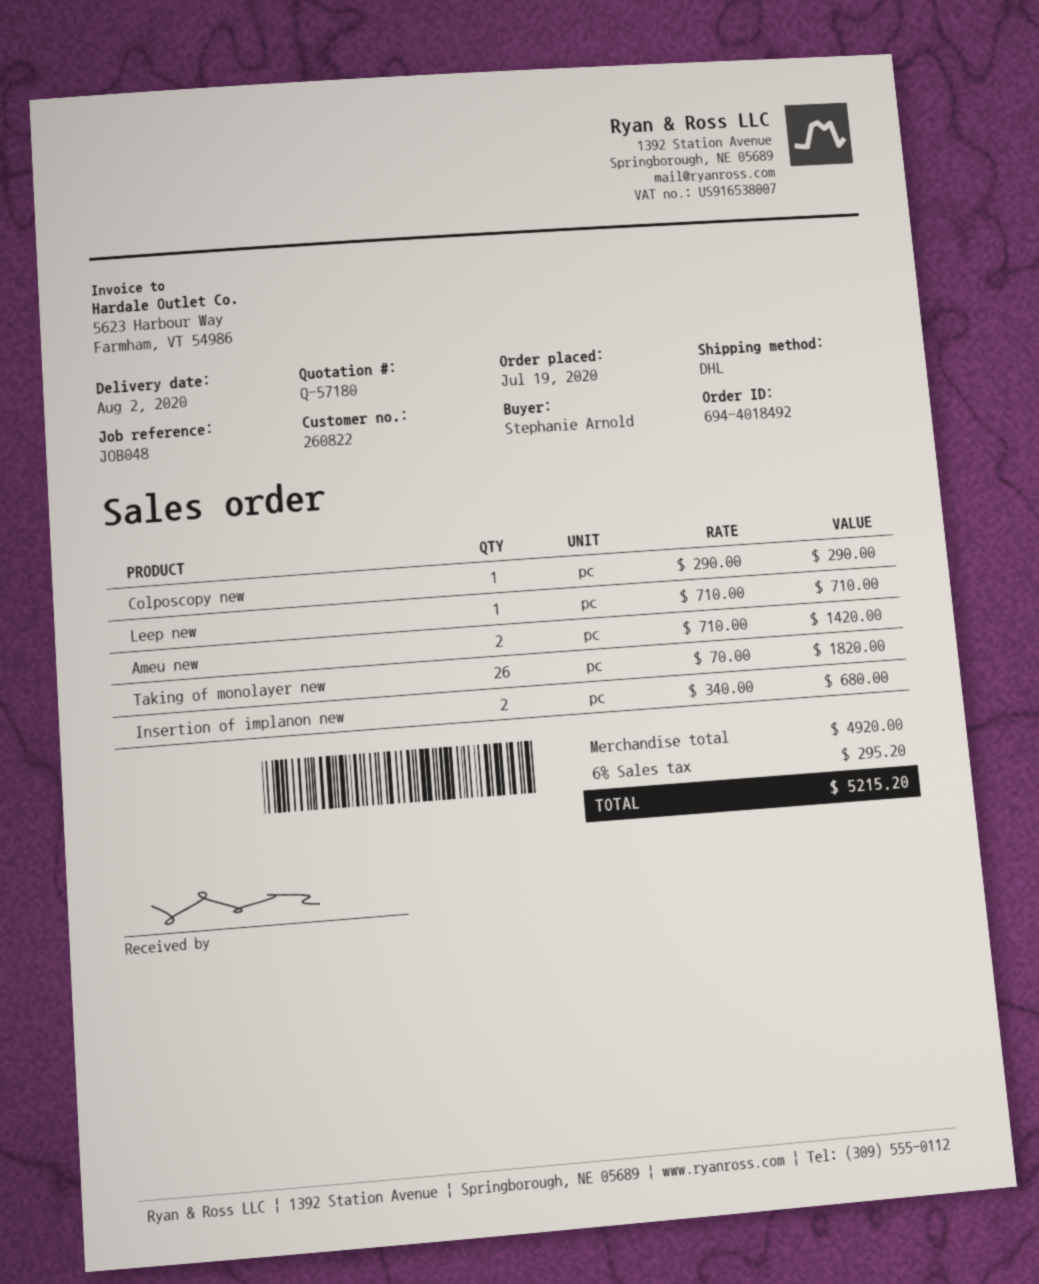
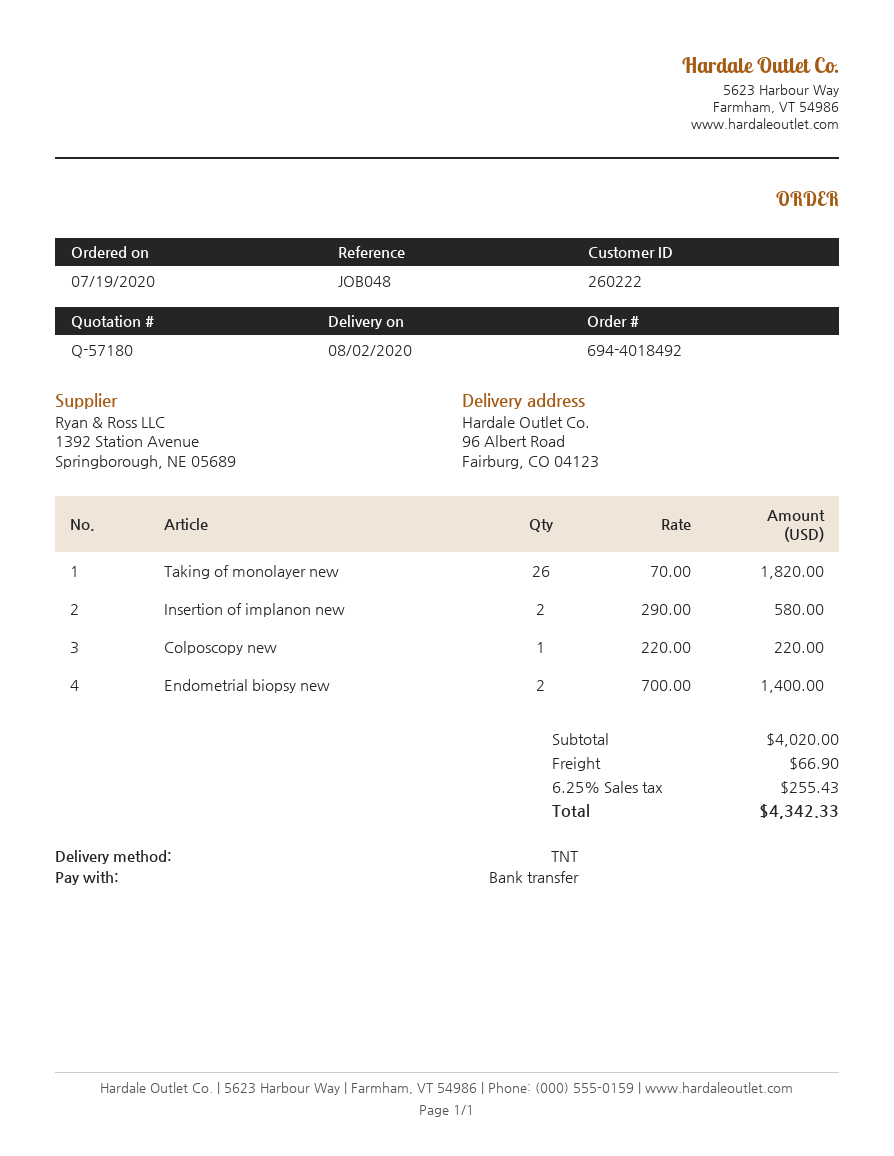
customer number: 260822 -> 260222
shipping method: DHL -> TNT
Colposcopy new: 1 x 290.00 = 290.00 -> 1 x 220.00 = 220.00
Leep new: 1 x 710.00 = 710.00 -> none
Ameu new: 2 x 710.00 = 1420.00 -> none
Insertion of implanon new: 2 x 340.00 = 680.00 -> 2 x 290.00 = 580.00
Endometrial biopsy new: none -> 2 x 700.00 = 1400.00
subtotal: 4920.00 -> 4020.00
shipping: none -> 66.90
tax: 6% = 295.20 -> 6.25% = 255.43
total: 5215.20 -> 4342.33

